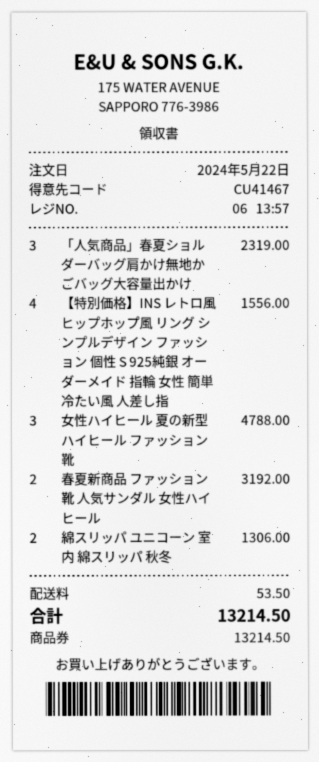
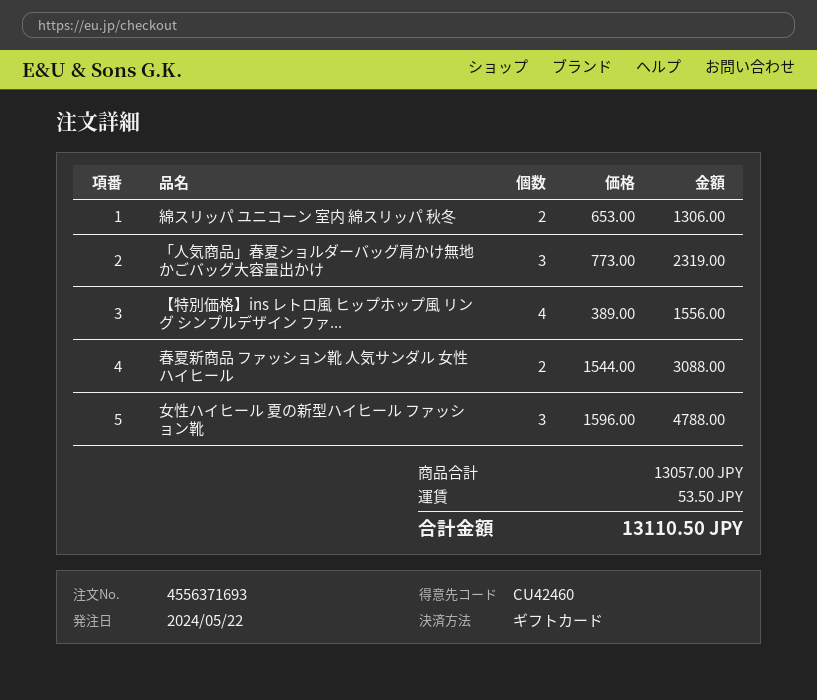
customer number: CU41467 -> CU42460
春夏新商品 ファッション靴 人気サンダル 女性ハイヒール: 2 for 3192.00 -> 2 for 3088.00
total: 13214.50 -> 13110.50

